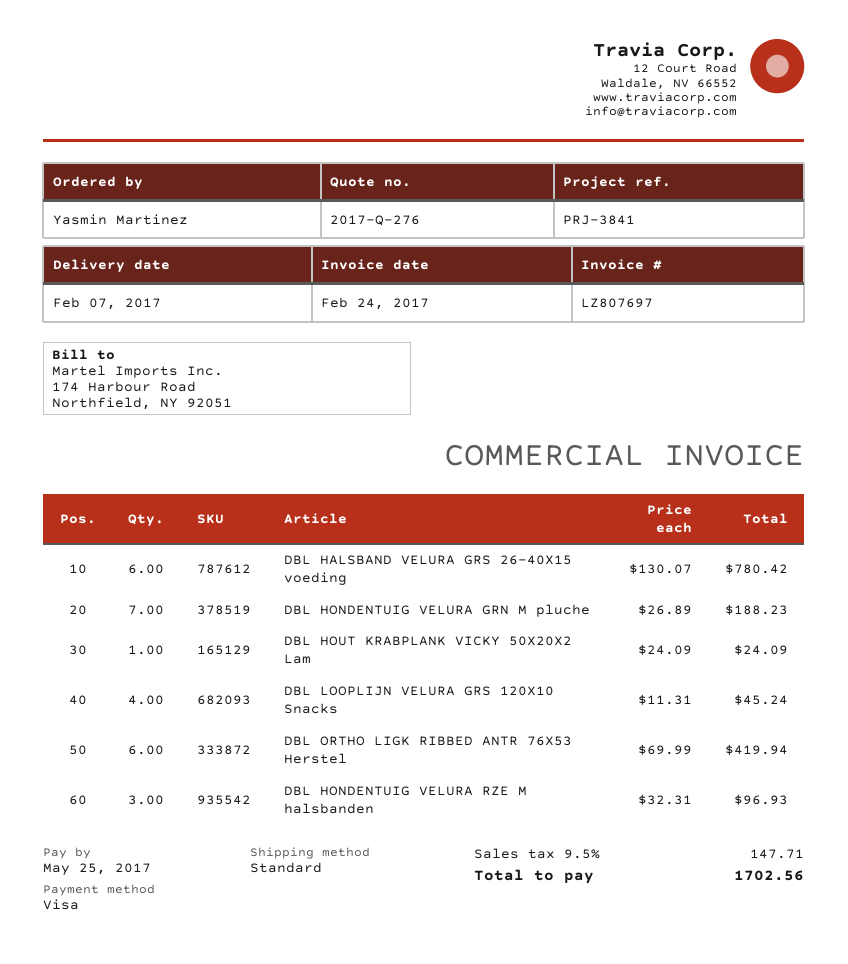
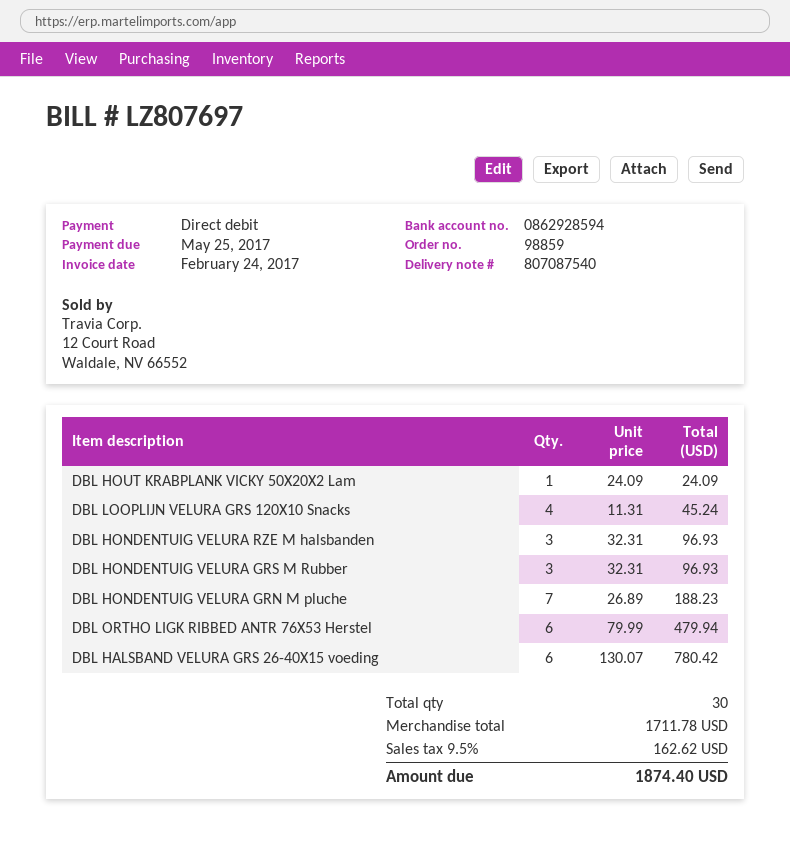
payment method: Visa -> direct debit
DBL ORTHO LIGK RIBBED ANTR 76X53 Herstel: 6 x 69.99 = 419.94 -> 6 x 79.99 = 479.94
DBL HONDENTUIG VELURA GRS M Rubber: none -> 3 x 32.31 = 96.93
tax: 9.5% = 147.71 -> 9.5% = 162.62
total: 1702.56 -> 1874.40

